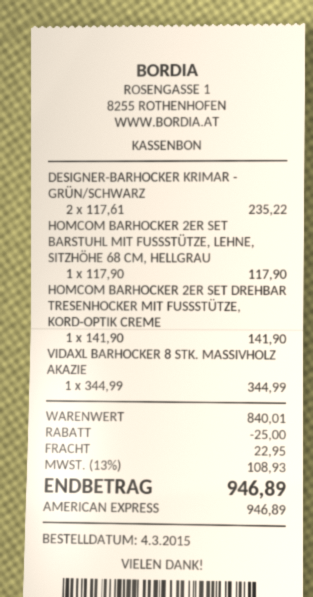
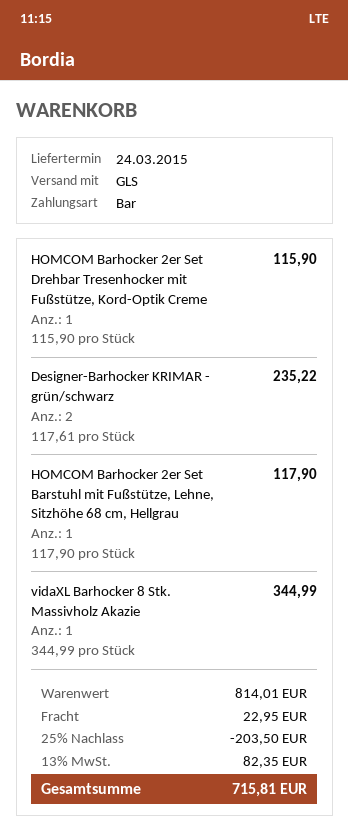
payment method: American Express -> cash
HOMCOM BARHOCKER 2ER SET DREHBAR TRESENHOCKER MIT FUSSSTÜTZE, KORD-OPTIK CREME: 1 x 141.90 = 141.90 -> 1 x 115.90 = 115.90
subtotal: 840.01 -> 814.01
discount: 25.00 -> 203.50
tax: 13% = 108.93 -> 13% = 82.35
total: 946.89 -> 715.81

